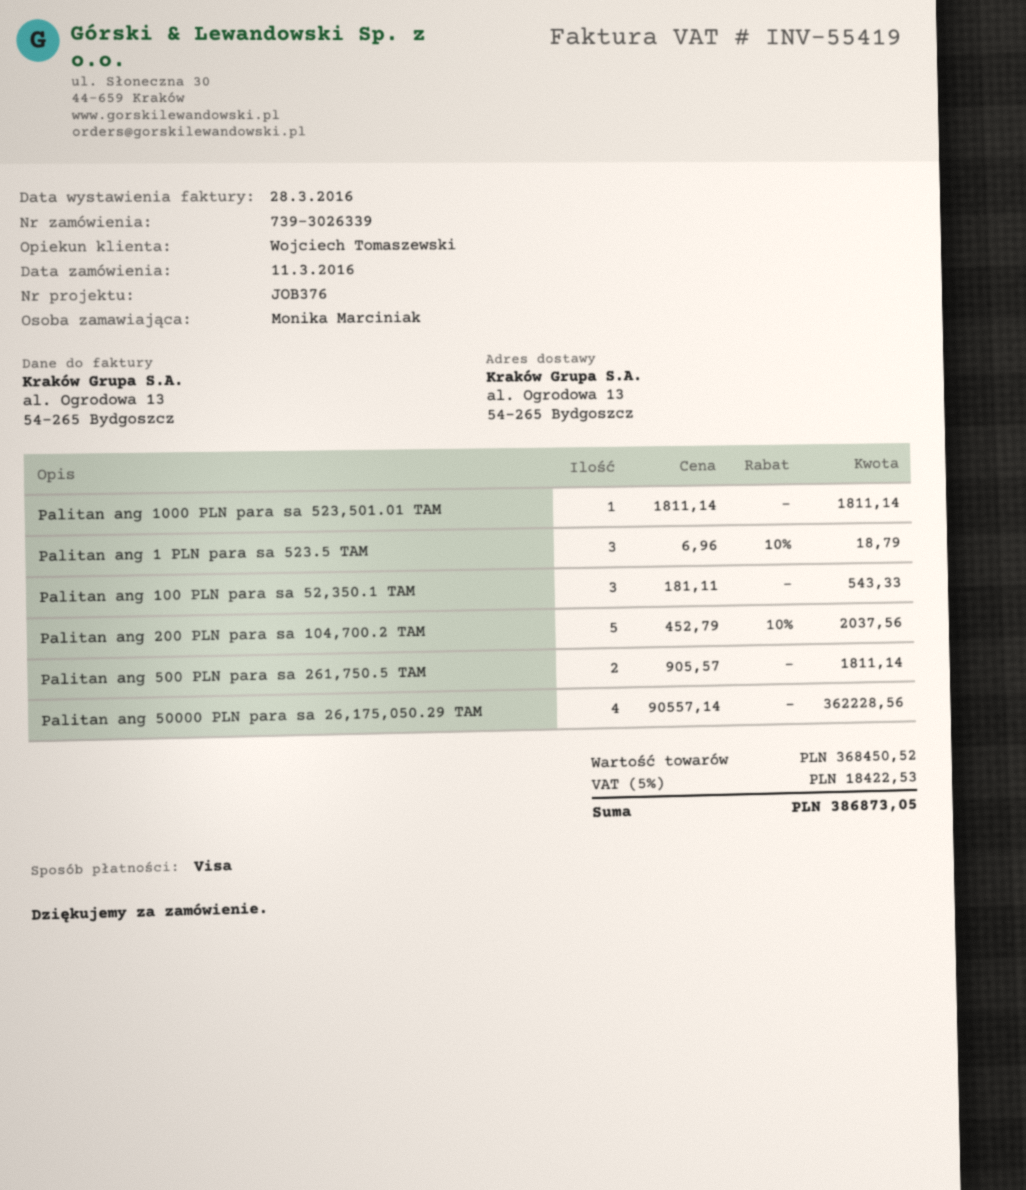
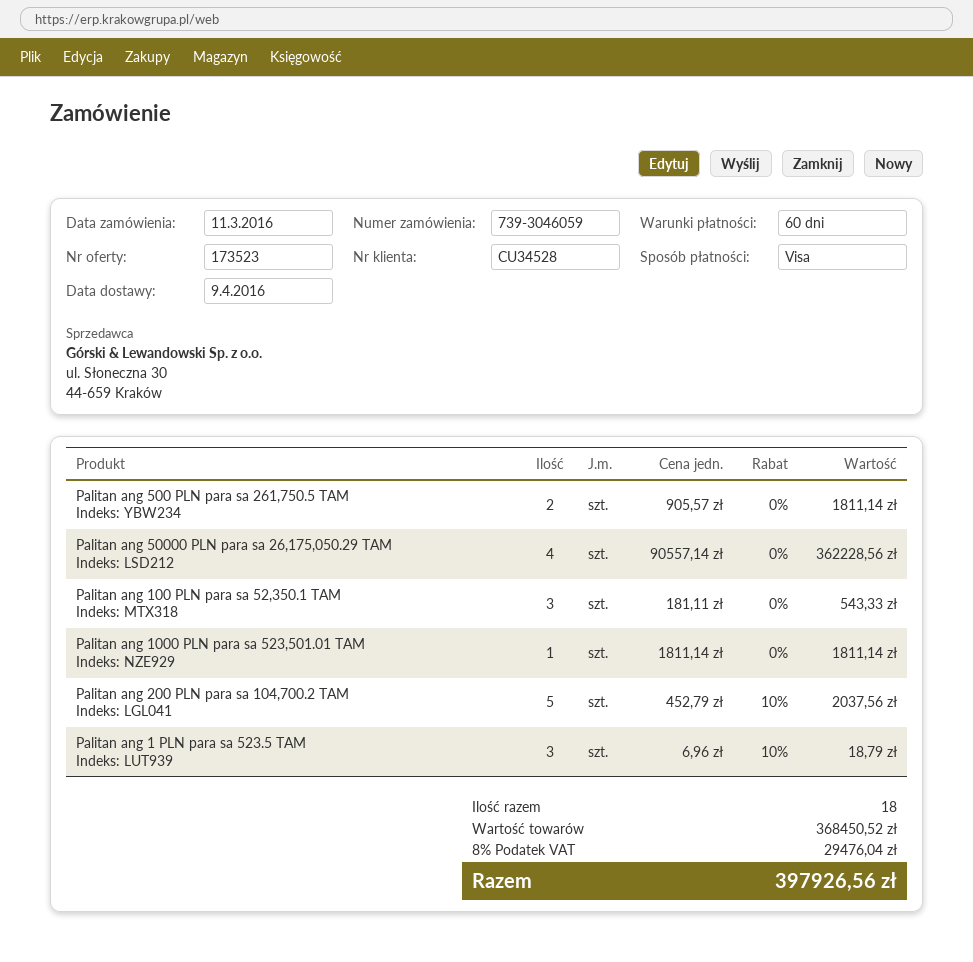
order number: 739-3026339 -> 739-3046059
tax: 5% = 18422.53 -> 8% = 29476.04
total: 386873.05 -> 397926.56

